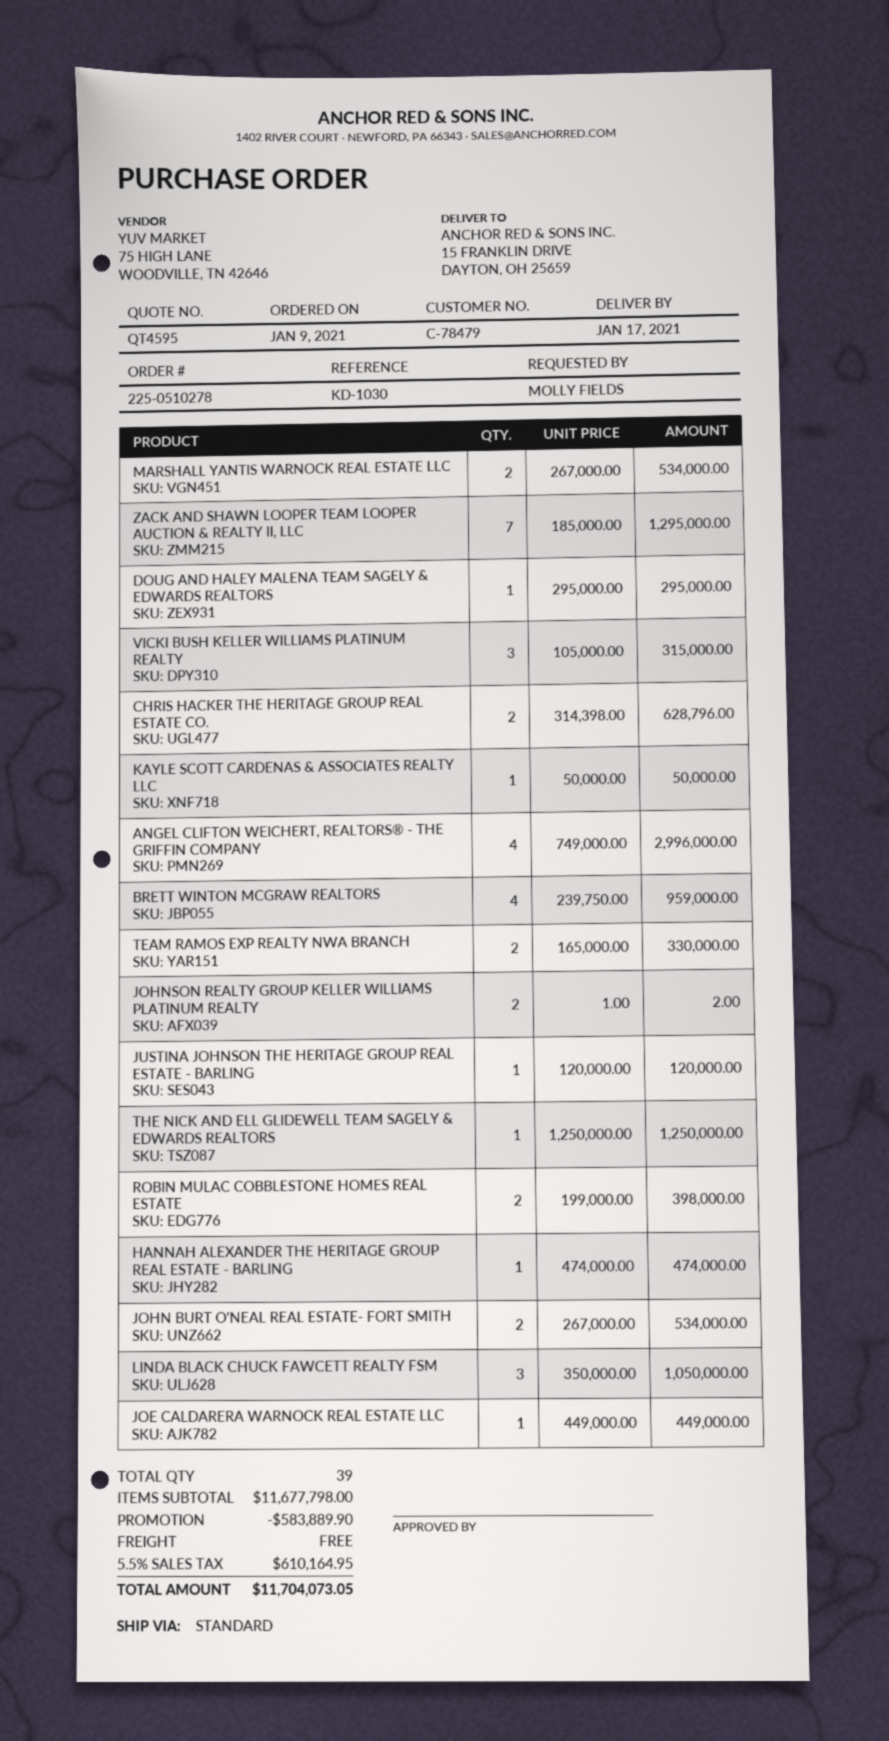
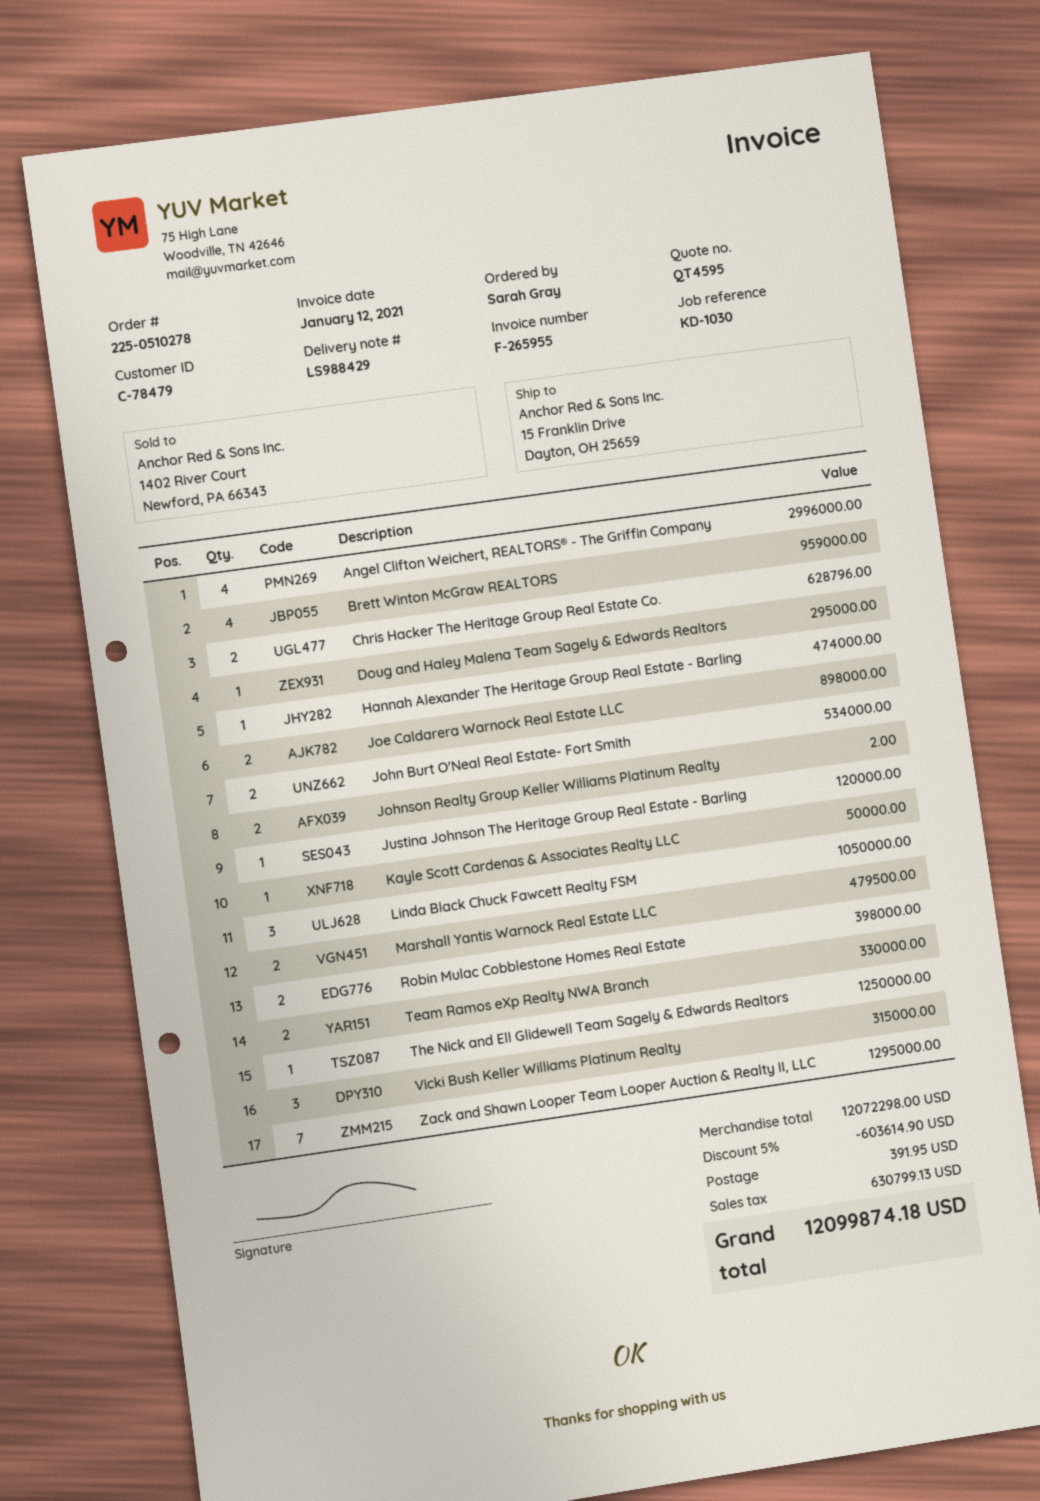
ordered by: MOLLY FIELDS -> Sarah Gray
MARSHALL YANTIS WARNOCK REAL ESTATE LLC: 2 for 534000.00 -> 2 for 479500.00
JOE CALDARERA WARNOCK REAL ESTATE LLC: 1 for 449000.00 -> 2 for 898000.00
subtotal: 11677798.00 -> 12072298.00
discount: 583889.90 -> 603614.90
shipping: 0.00 -> 391.95
tax: 610164.95 -> 630799.13
total: 11704073.05 -> 12099874.18

